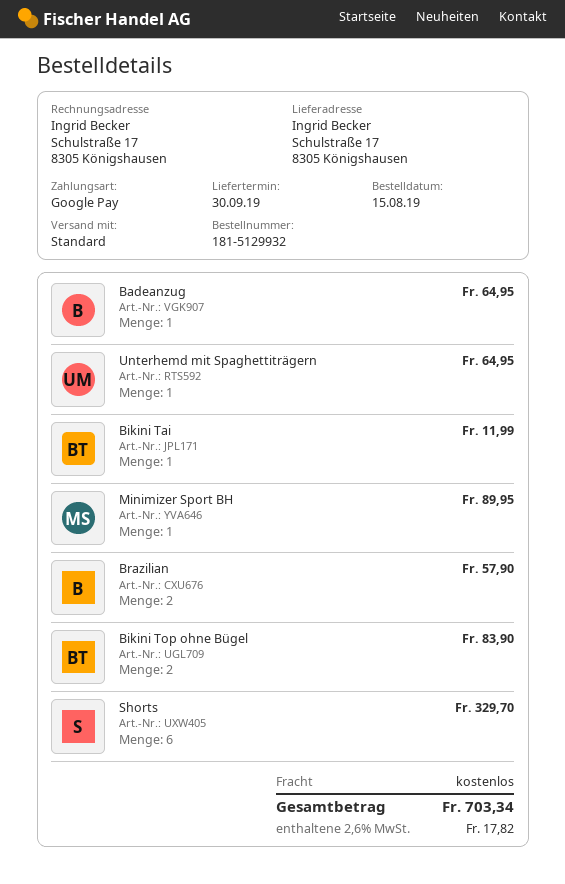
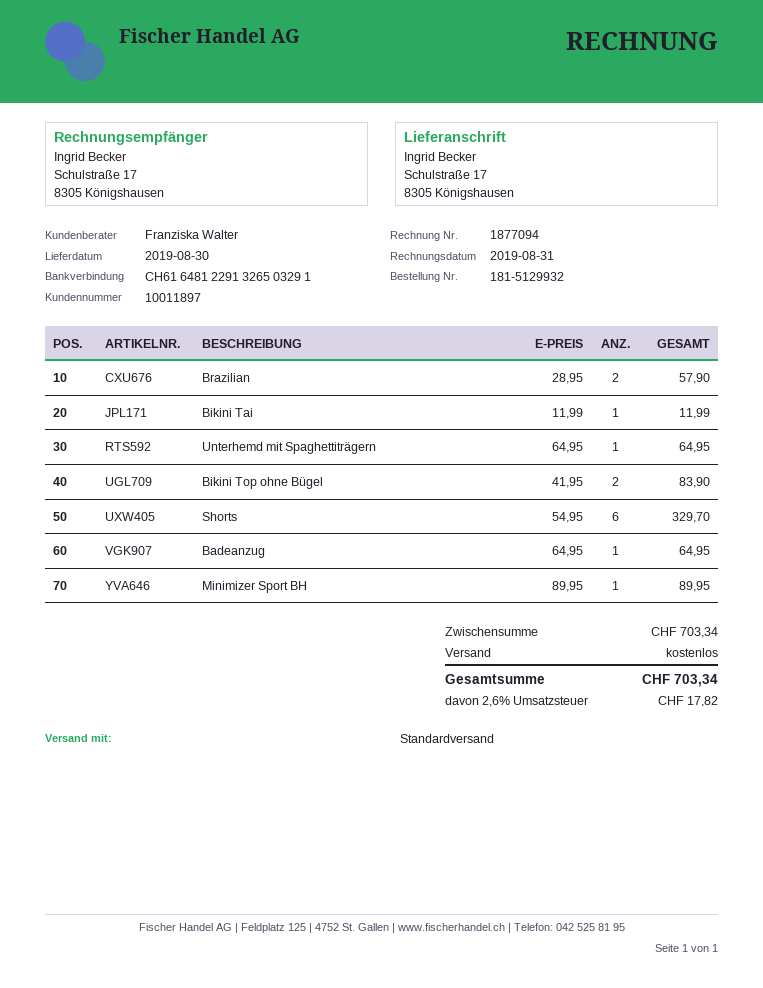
delivery date: 2019-09-30 -> 2019-08-30

